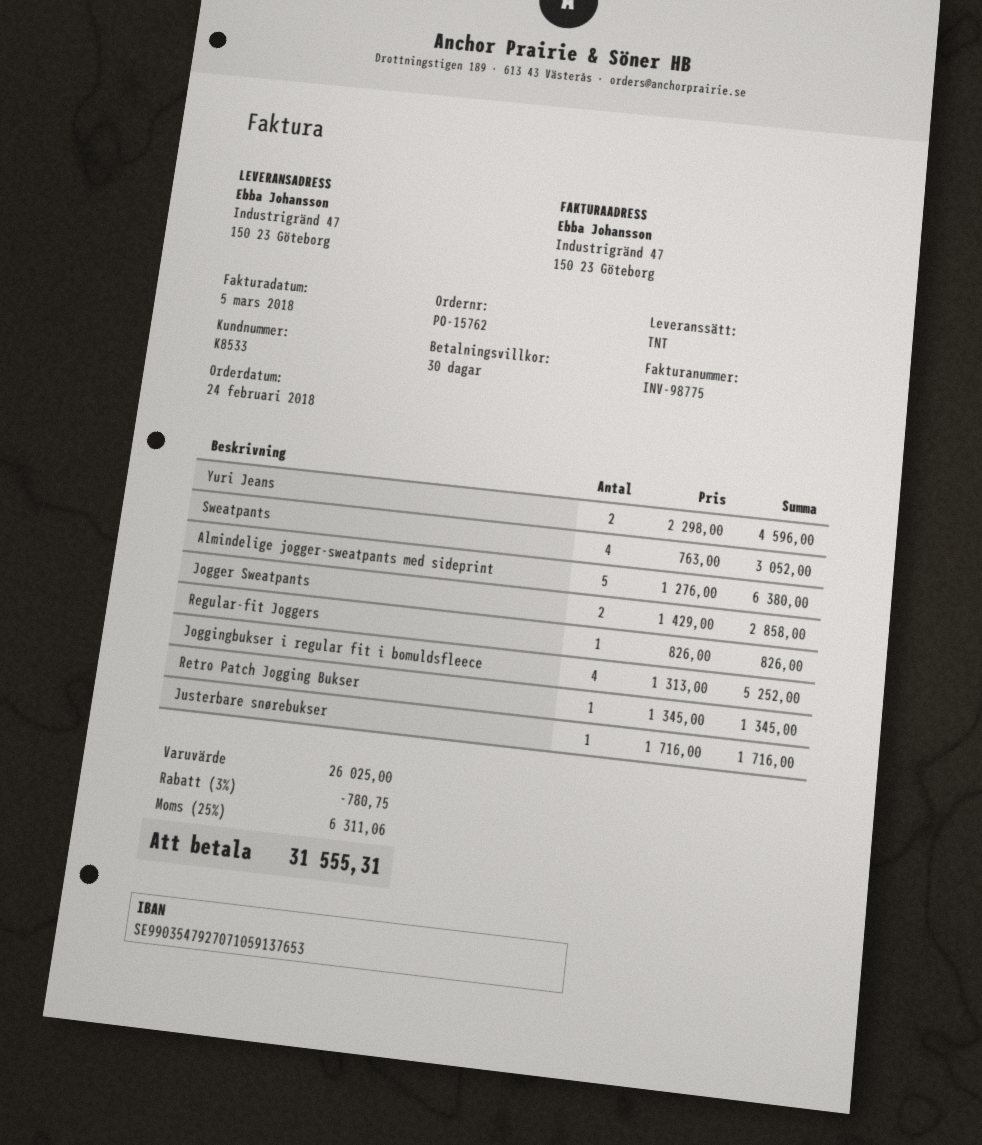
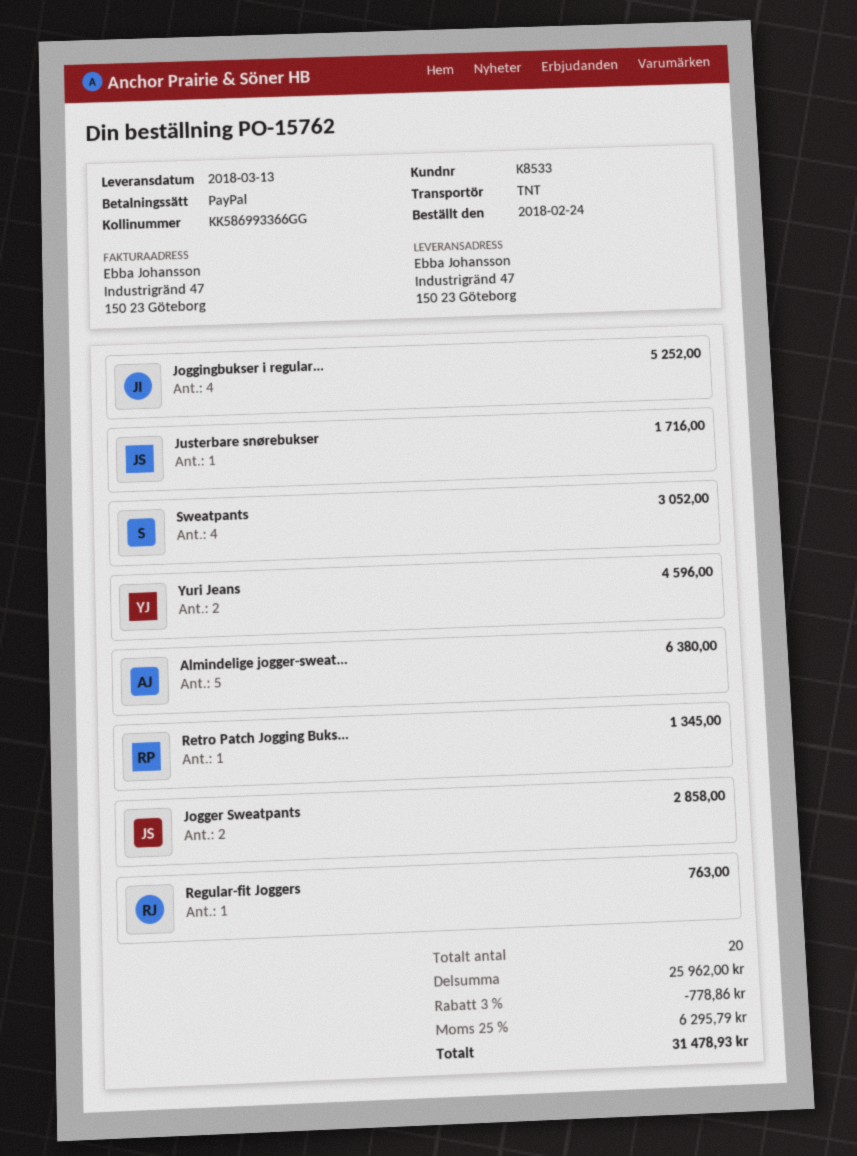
Regular-fit Joggers: 1 for 826.00 -> 1 for 763.00
subtotal: 26025.00 -> 25962.00
discount: 3% = 780.75 -> 3% = 778.86
tax: 25% = 6311.06 -> 25% = 6295.79
total: 31555.31 -> 31478.93

